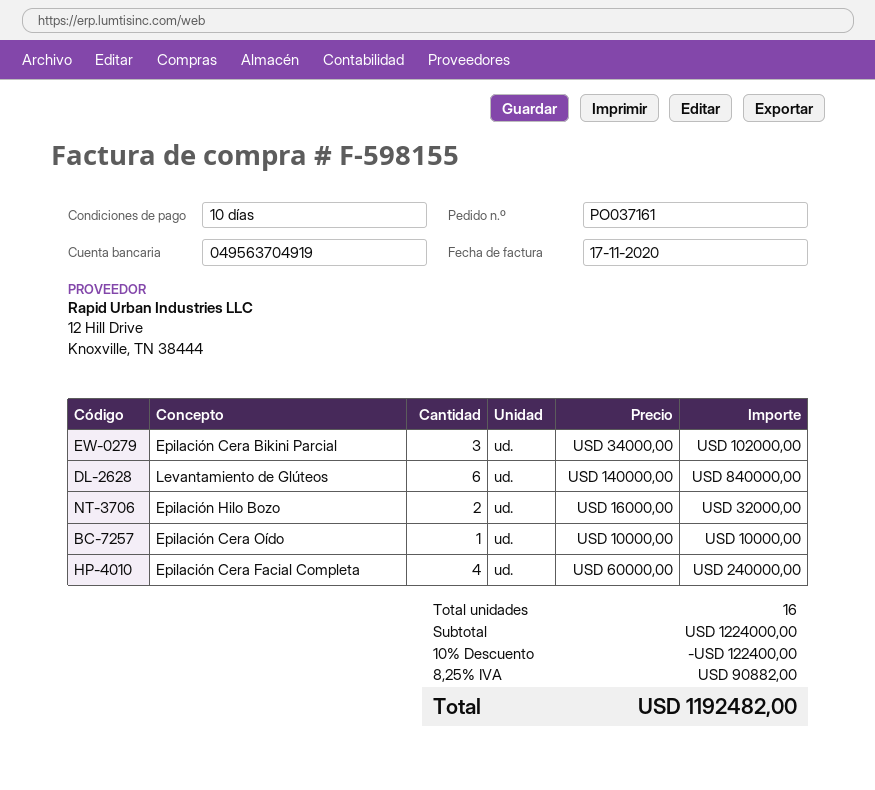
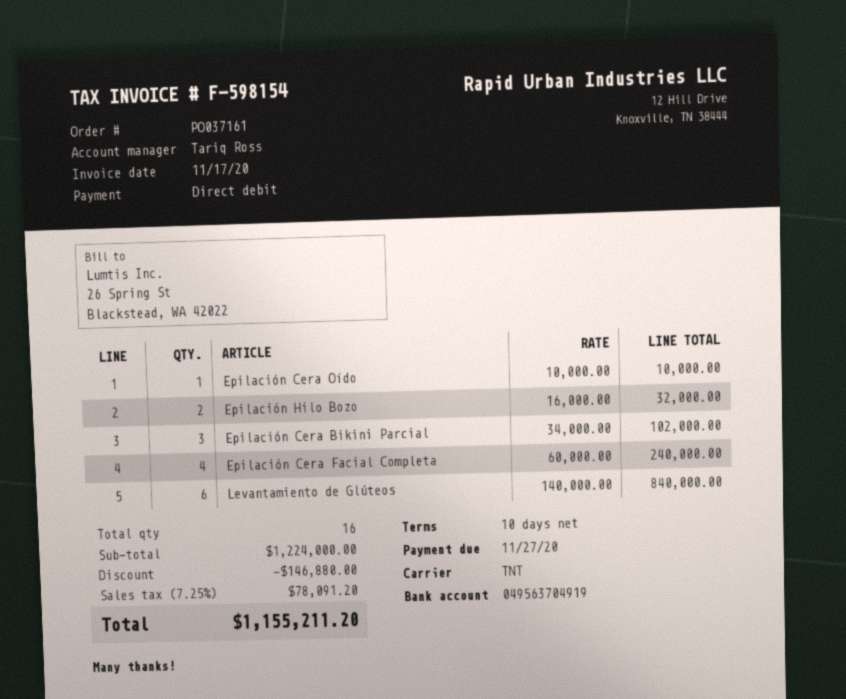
invoice number: F-598155 -> F-598154
discount: 122400.00 -> 146880.00
tax: 8.25% = 90882.00 -> 7.25% = 78091.20
total: 1192482.00 -> 1155211.20

